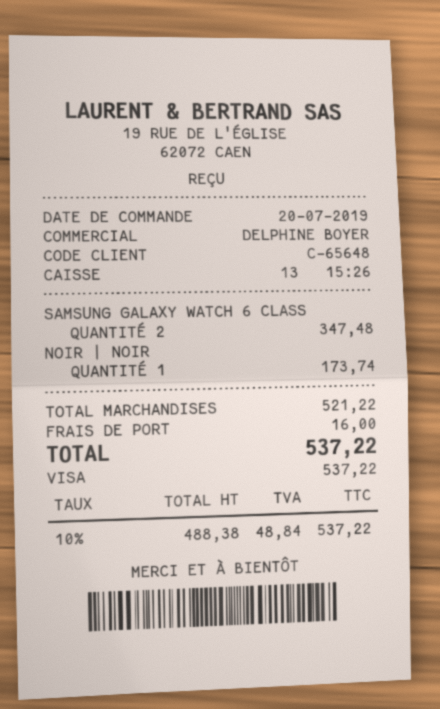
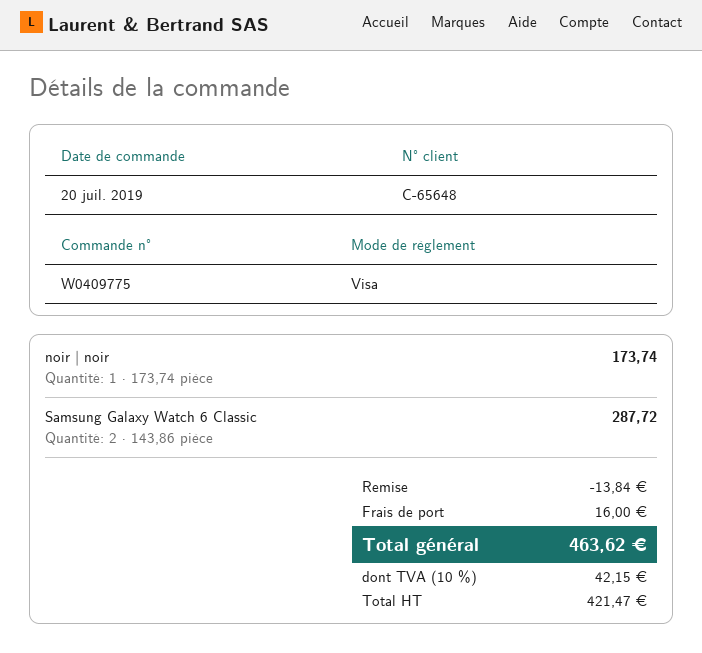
SAMSUNG GALAXY WATCH 6 CLASS: 2 for 347.48 -> 2 for 287.72
discount: none -> 13.84
net: 488.38 -> 421.47
tax: 10% = 48.84 -> 10% = 42.15
total: 537.22 -> 463.62

